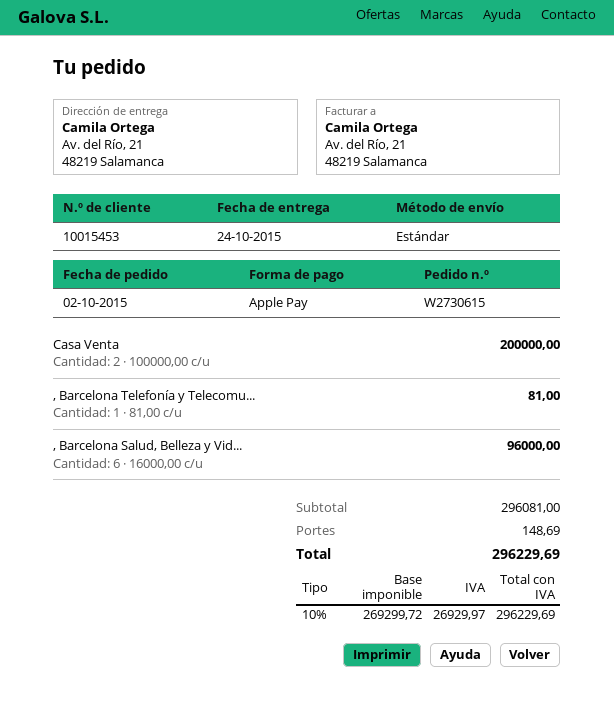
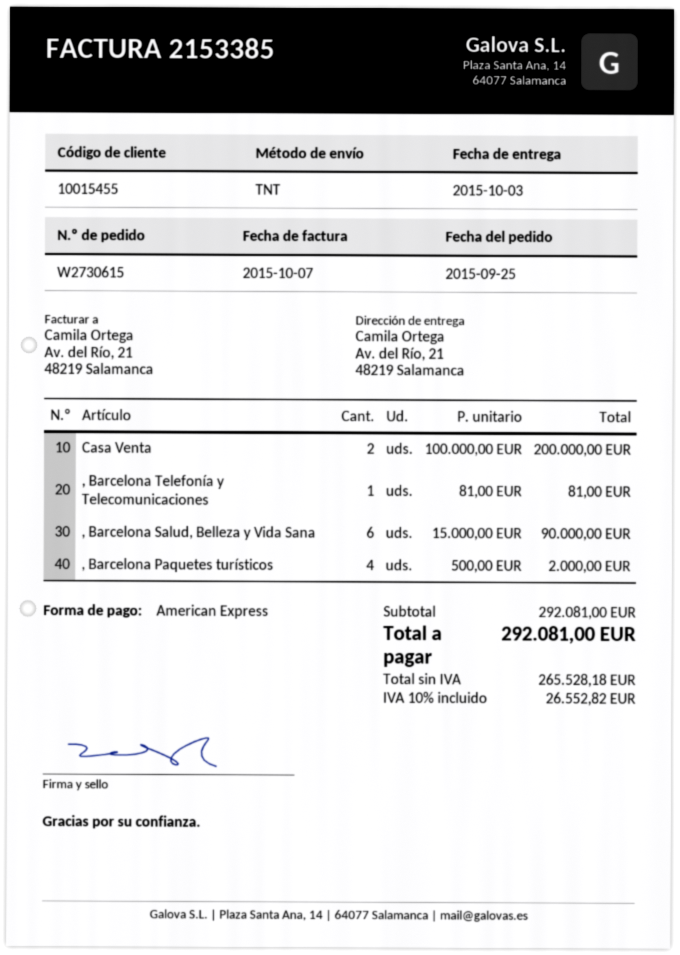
order date: 2015-10-02 -> 2015-09-25
delivery date: 2015-10-24 -> 2015-10-03
customer number: 10015453 -> 10015455
payment method: Apple Pay -> American Express
shipping method: standard -> TNT
, Barcelona Salud, Belleza y Vid...: 6 x 16000.00 = 96000.00 -> 6 x 15000.00 = 90000.00
, Barcelona Paquetes turísticos: none -> 4 x 500.00 = 2000.00
subtotal: 296081.00 -> 292081.00
shipping: 148.69 -> none
net: 269299.72 -> 265528.18
tax: 10% = 26929.97 -> 10% = 26552.82
total: 296229.69 -> 292081.00

